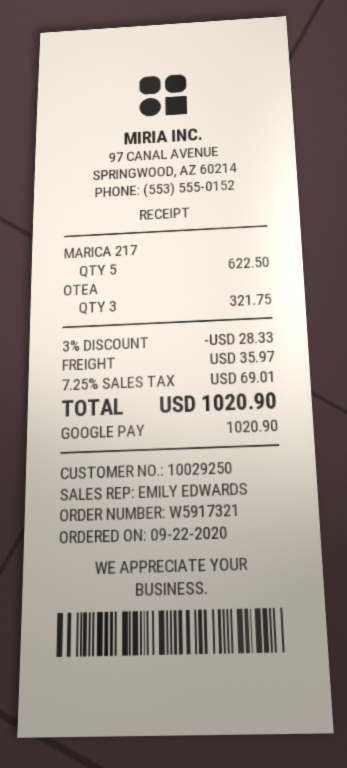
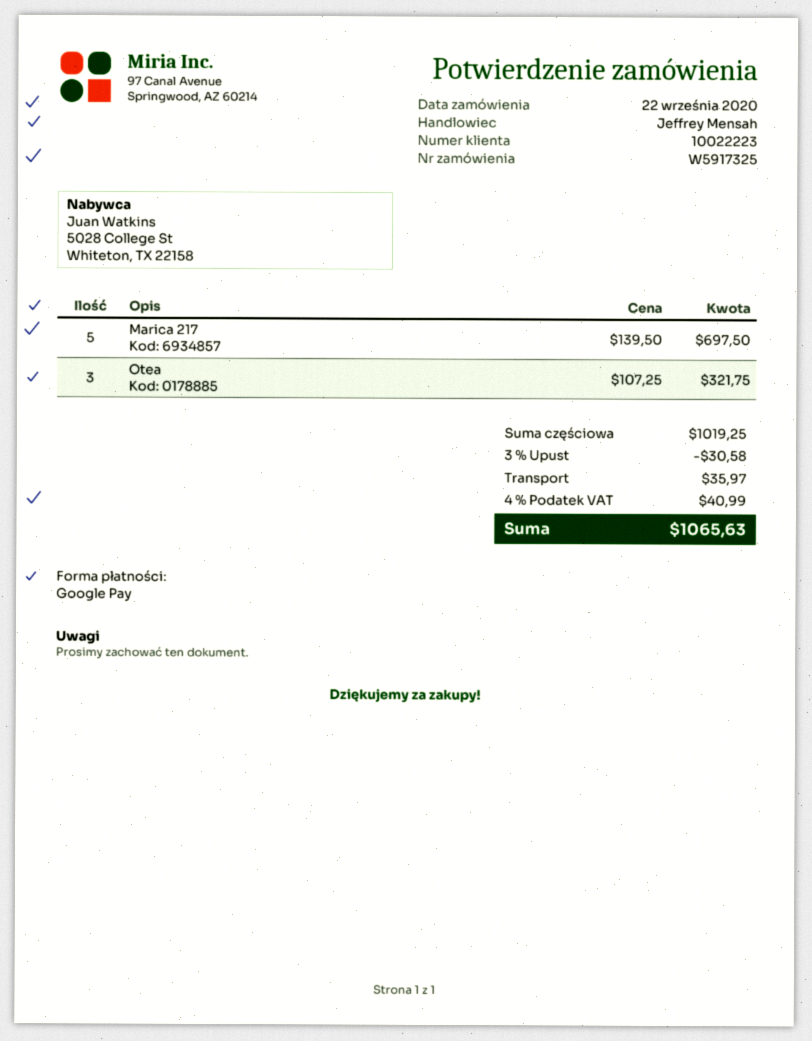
order number: W5917321 -> W5917325
customer number: 10029250 -> 10022223
sales rep: EMILY EDWARDS -> Jeffrey Mensah
MARICA 217: 5 for 622.50 -> 5 for 697.50
discount: 3% = 28.33 -> 3% = 30.58
tax: 7.25% = 69.01 -> 4% = 40.99
total: 1020.90 -> 1065.63

